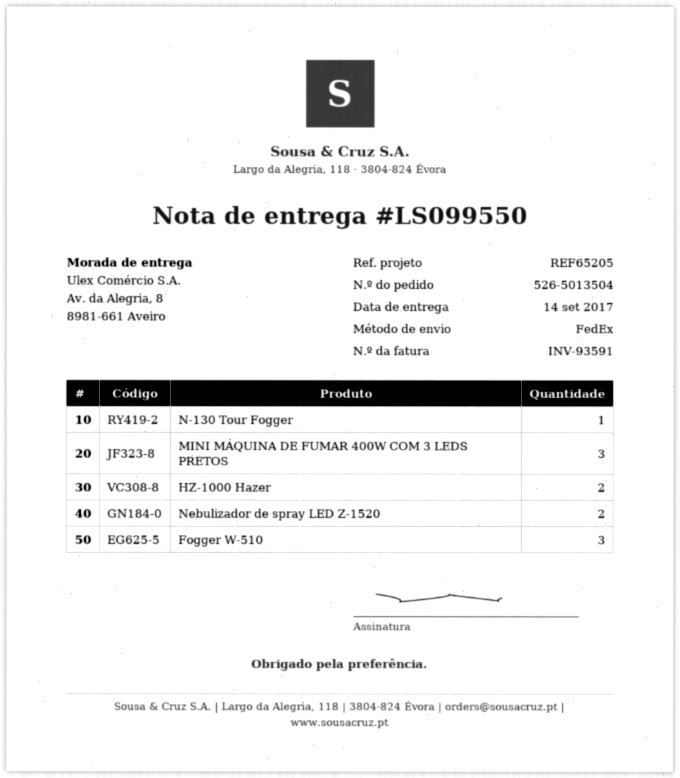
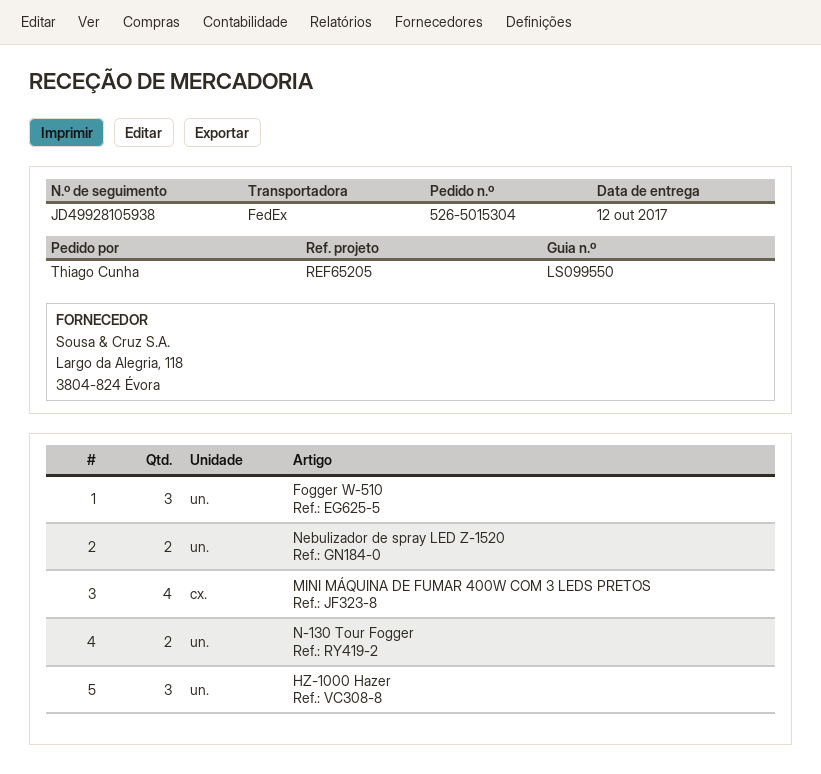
order number: 526-5013504 -> 526-5015304
delivery date: 2017-09-14 -> 2017-10-12
N-130 Tour Fogger: 1 -> 2
MINI MÁQUINA DE FUMAR 400W COM 3 LEDS PRETOS: 3 -> 4
HZ-1000 Hazer: 2 -> 3

